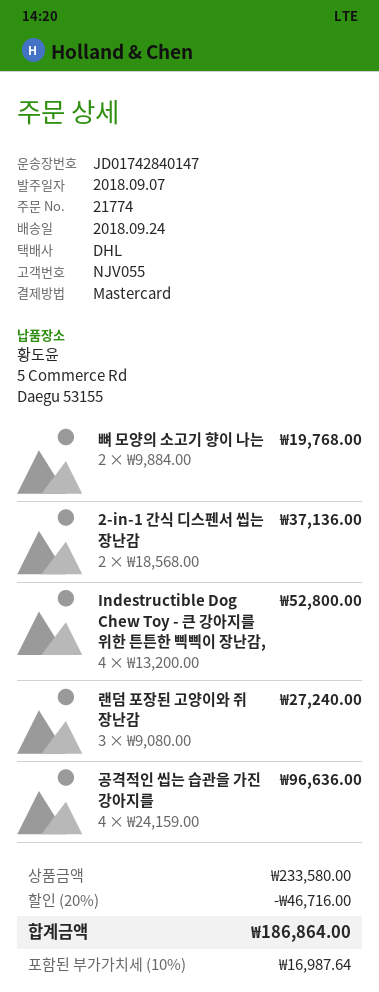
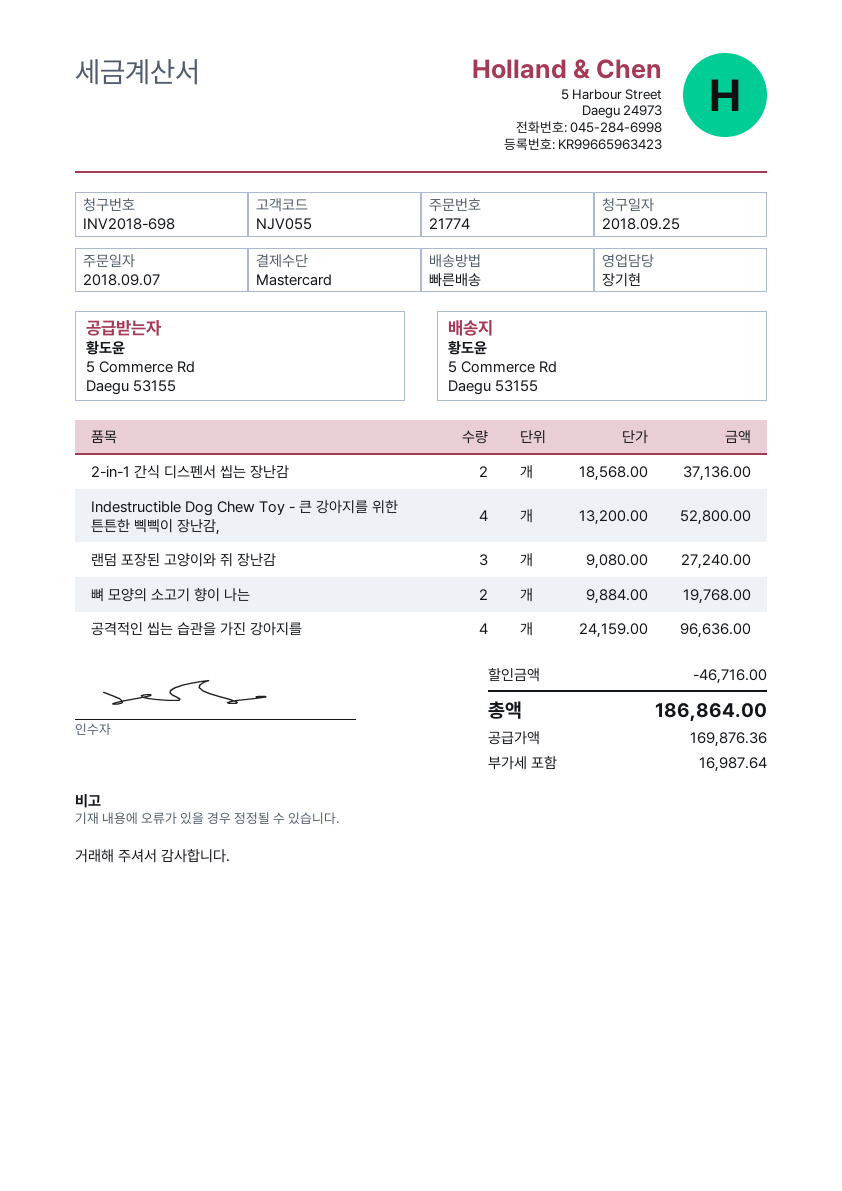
shipping method: DHL -> express

